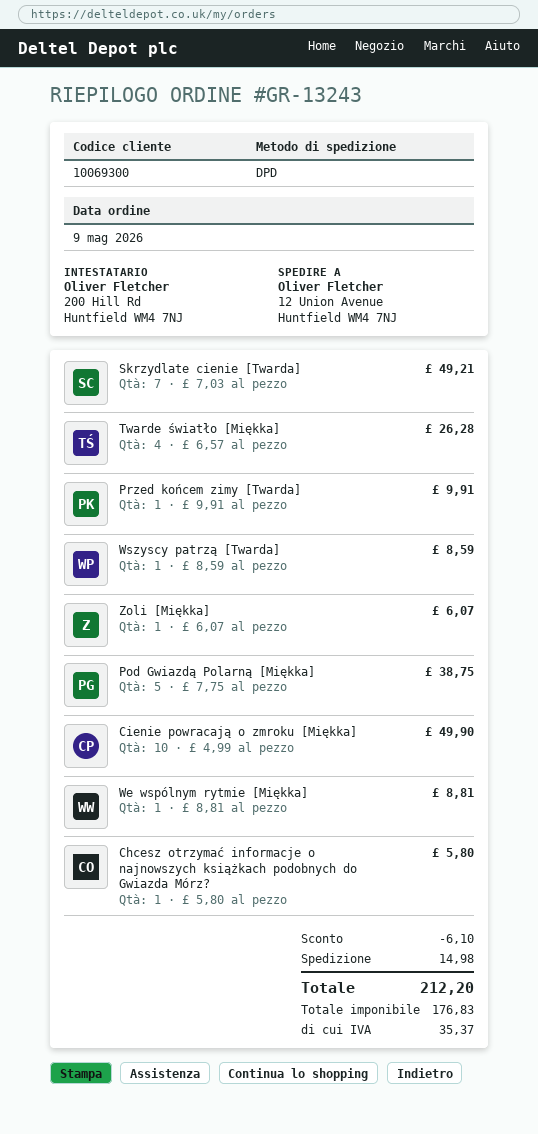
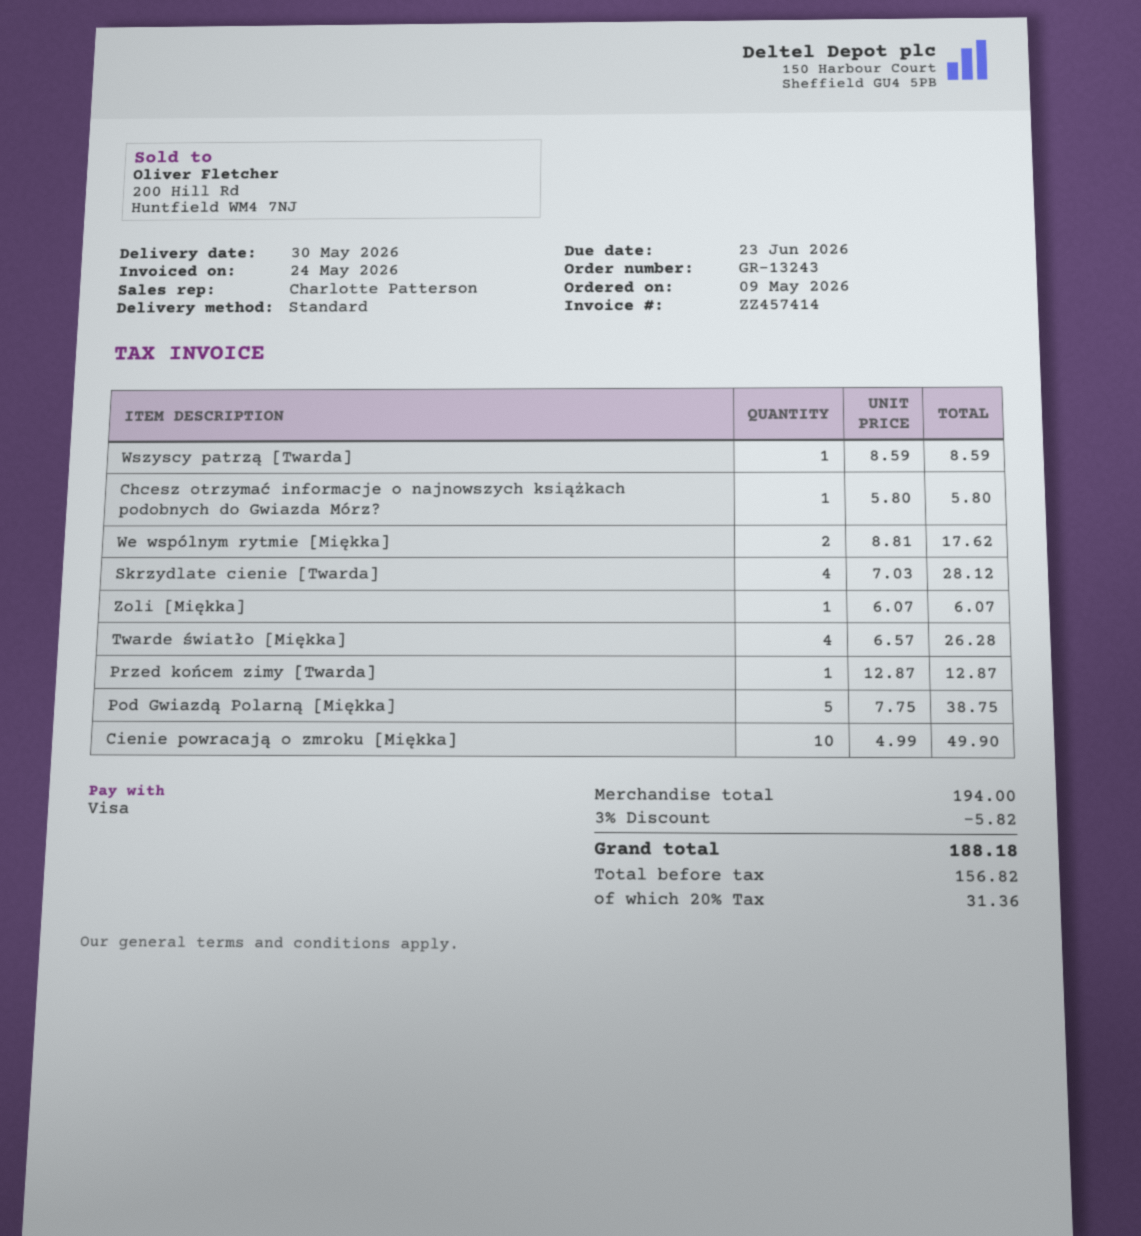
shipping method: DPD -> standard
Skrzydlate cienie [Twarda]: 7 x 7.03 = 49.21 -> 4 x 7.03 = 28.12
Przed końcem zimy [Twarda]: 1 x 9.91 = 9.91 -> 1 x 12.87 = 12.87
We wspólnym rytmie [Miękka]: 1 x 8.81 = 8.81 -> 2 x 8.81 = 17.62
discount: 6.10 -> 5.82
shipping: 14.98 -> none
net: 176.83 -> 156.82
tax: 35.37 -> 31.36
total: 212.20 -> 188.18

